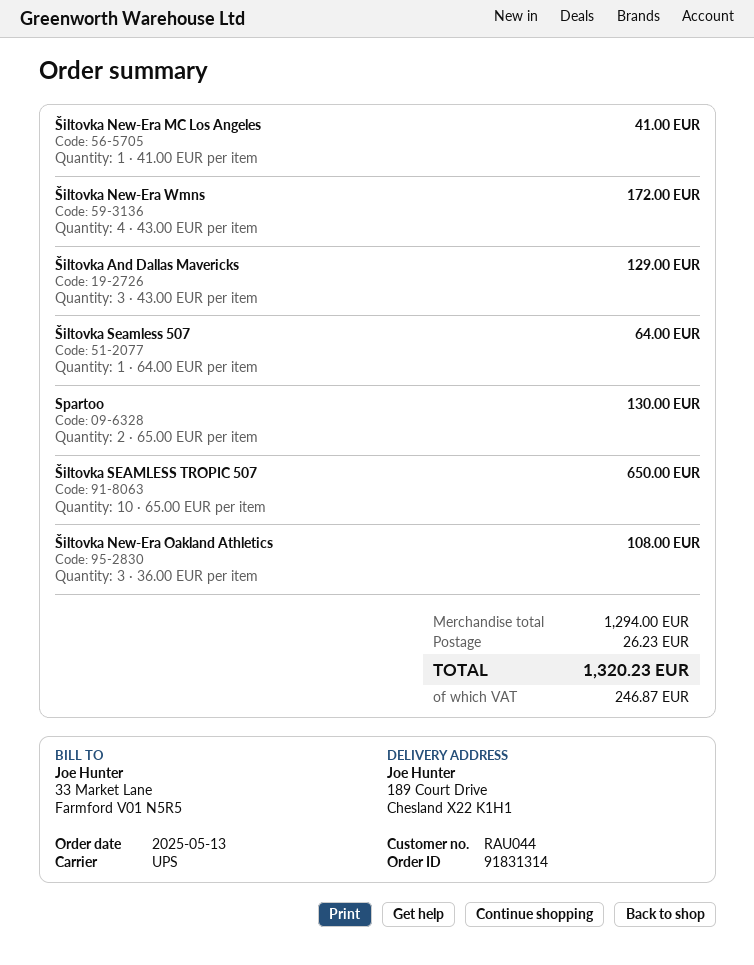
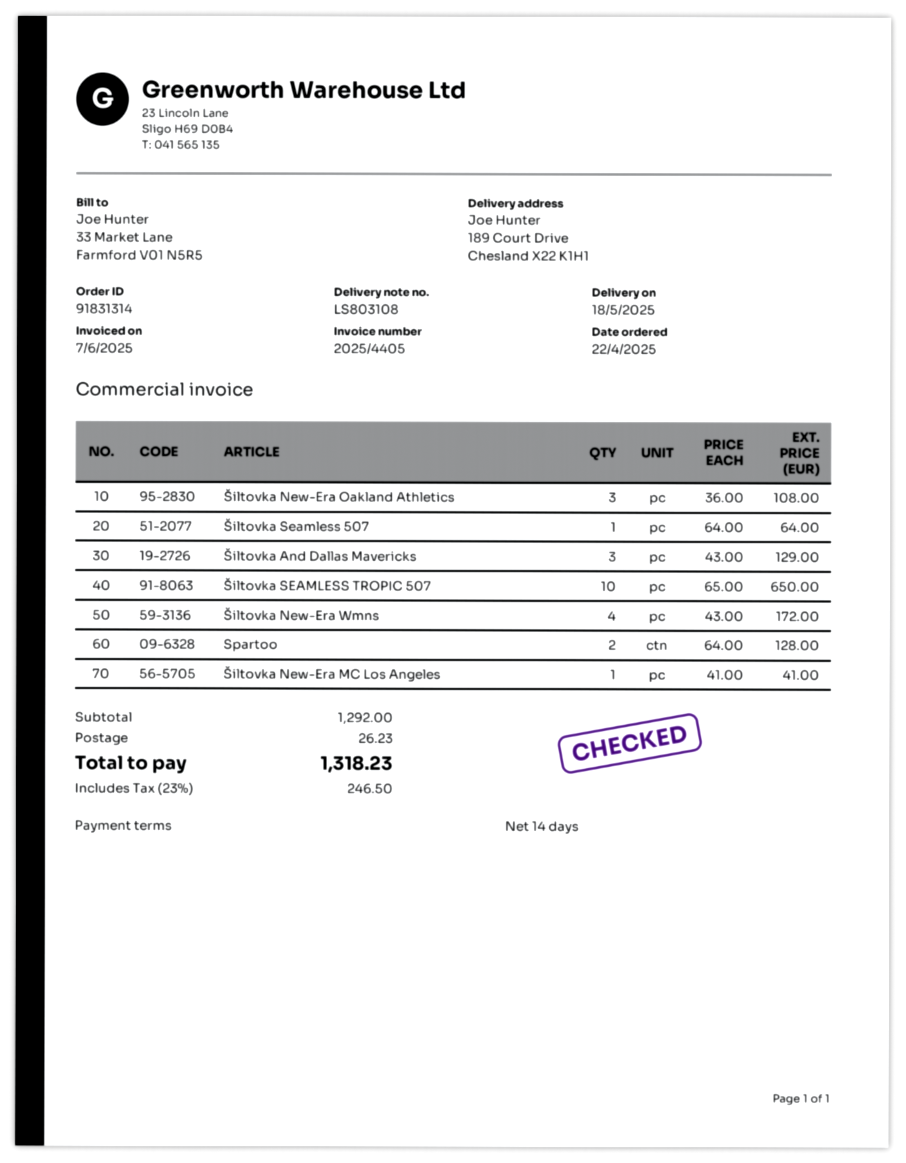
order date: 2025-05-13 -> 2025-04-22
Spartoo: 2 x 65.00 = 130.00 -> 2 x 64.00 = 128.00
subtotal: 1294.00 -> 1292.00
tax: 246.87 -> 246.50
total: 1320.23 -> 1318.23

